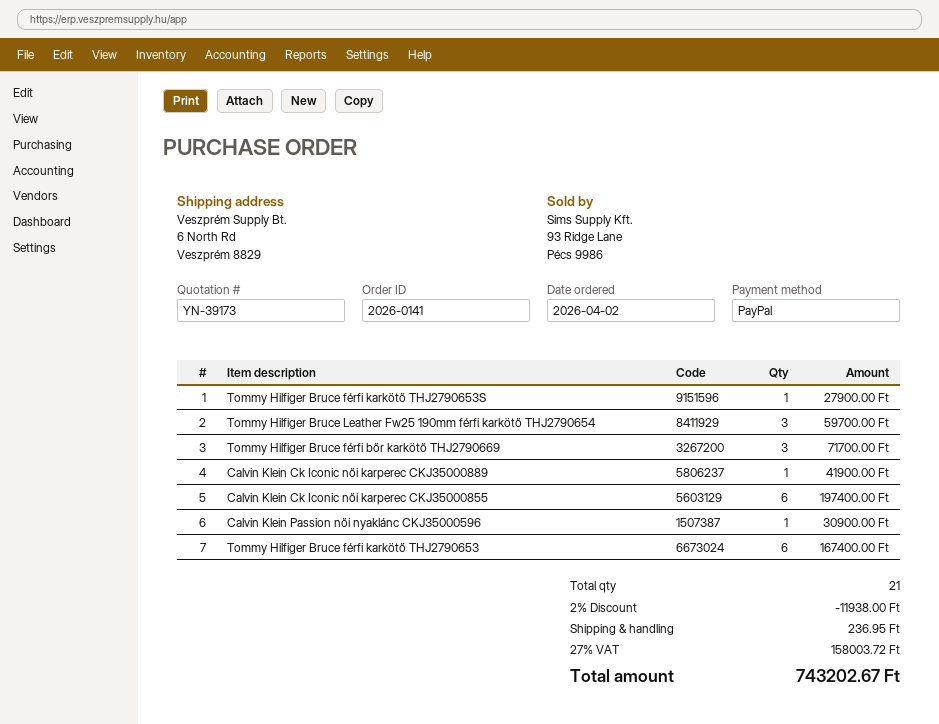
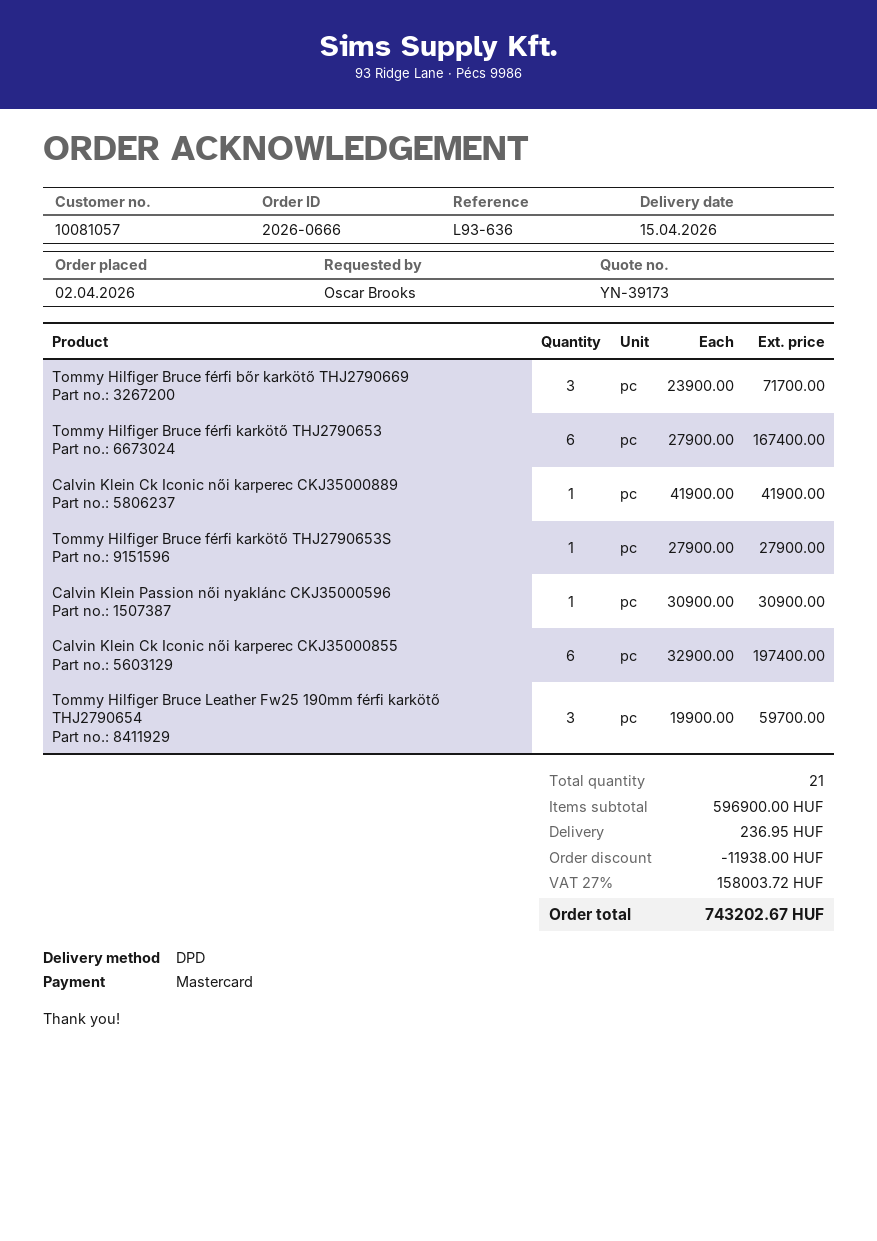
order number: 2026-0141 -> 2026-0666
payment method: PayPal -> Mastercard

